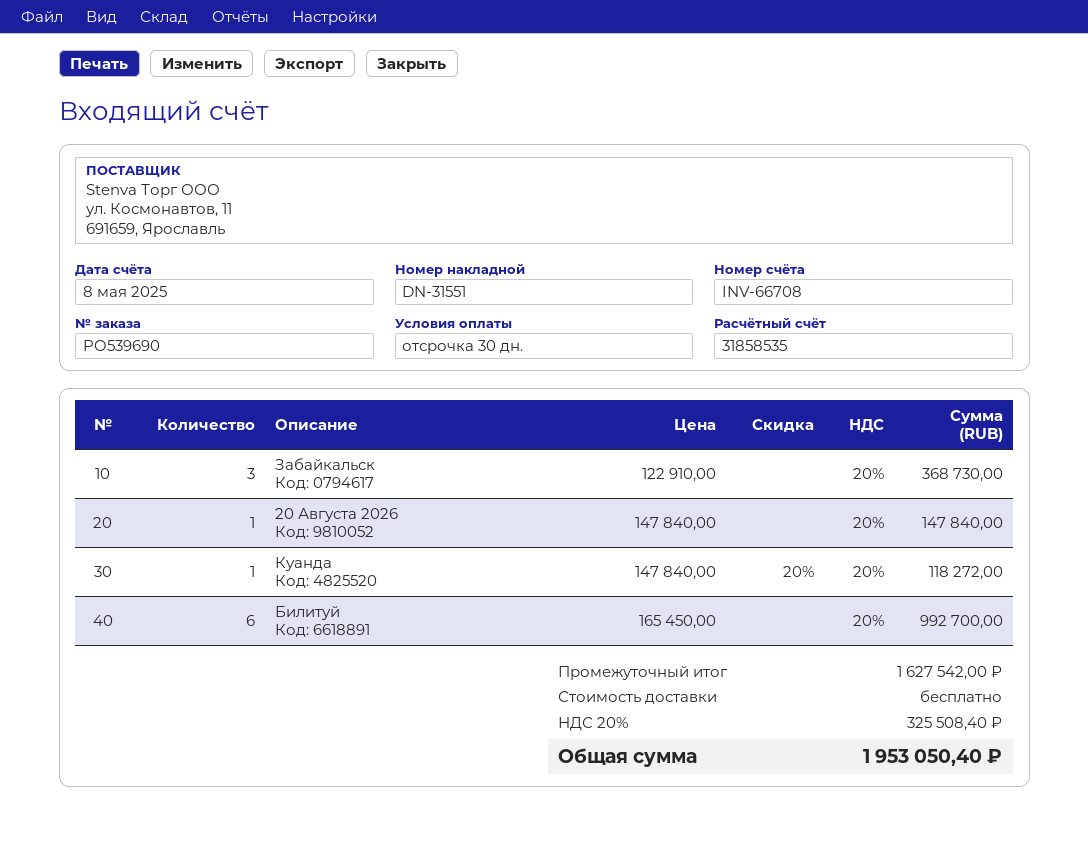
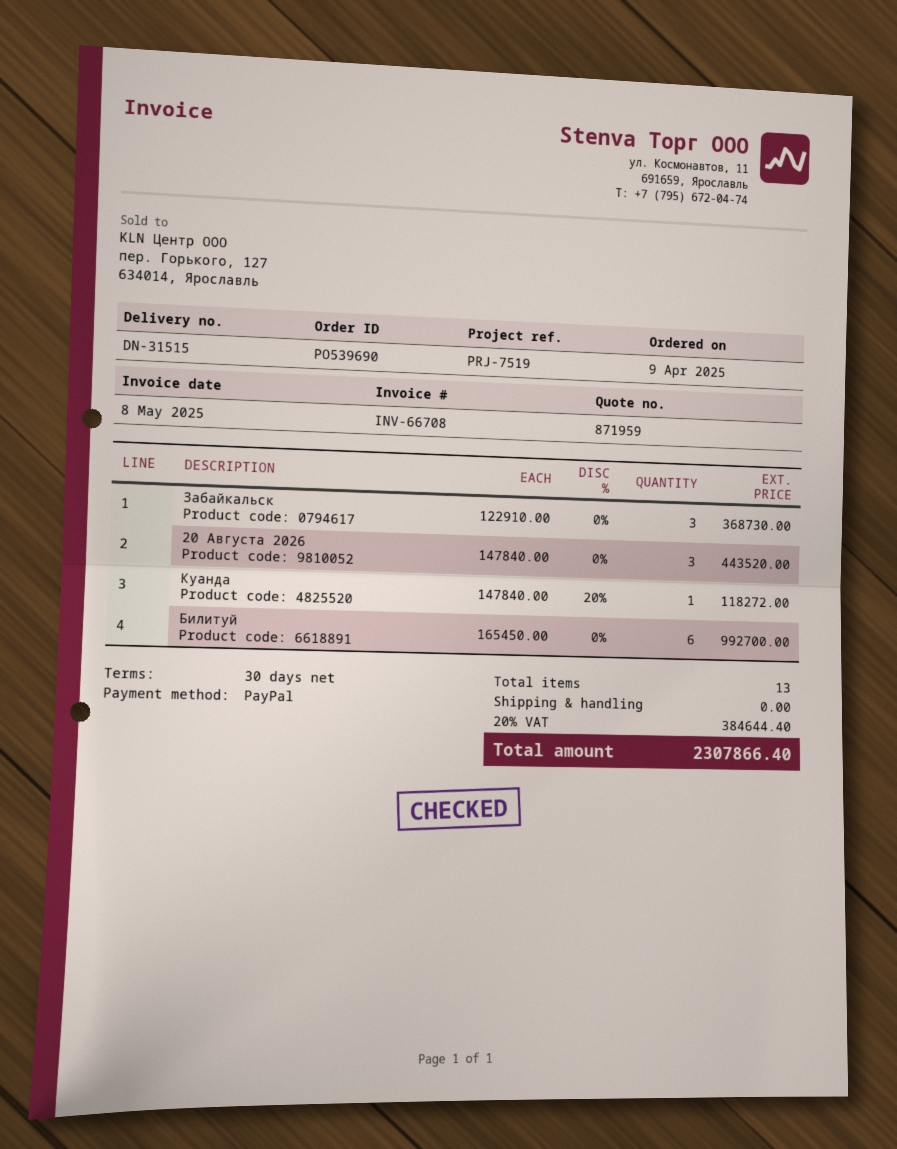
delivery note number: DN-31551 -> DN-31515
20 Августа 2026: 1 x 147840.00 = 147840.00 -> 3 x 147840.00 = 443520.00
tax: 20% = 325508.40 -> 20% = 384644.40
total: 1953050.40 -> 2307866.40

